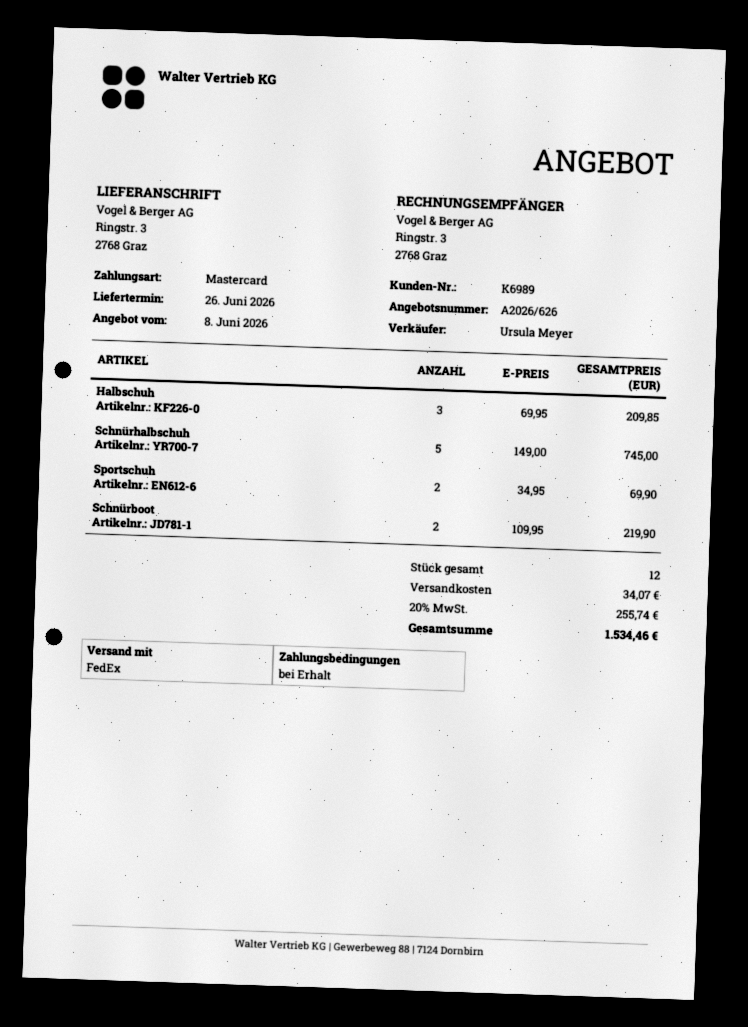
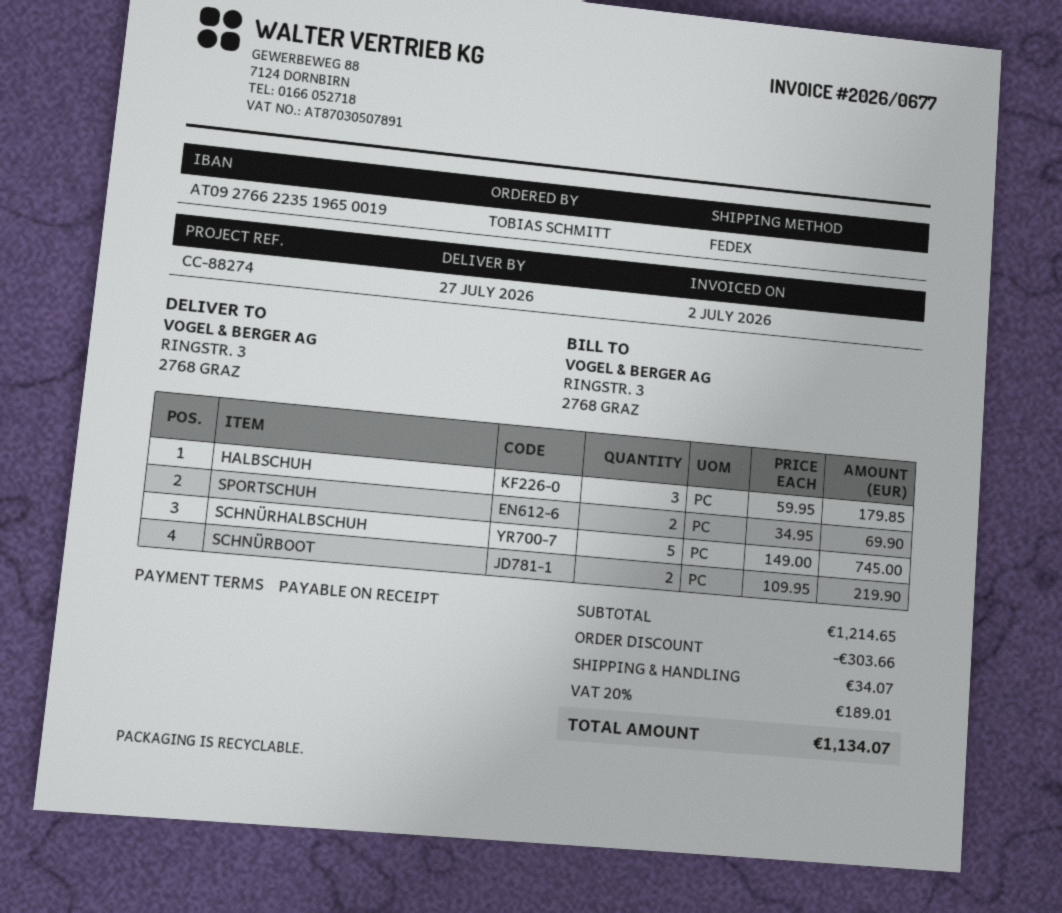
delivery date: 2026-06-26 -> 2026-07-27
Halbschuh: 3 x 69.95 = 209.85 -> 3 x 59.95 = 179.85
discount: none -> 303.66
tax: 20% = 255.74 -> 20% = 189.01
total: 1534.46 -> 1134.07

